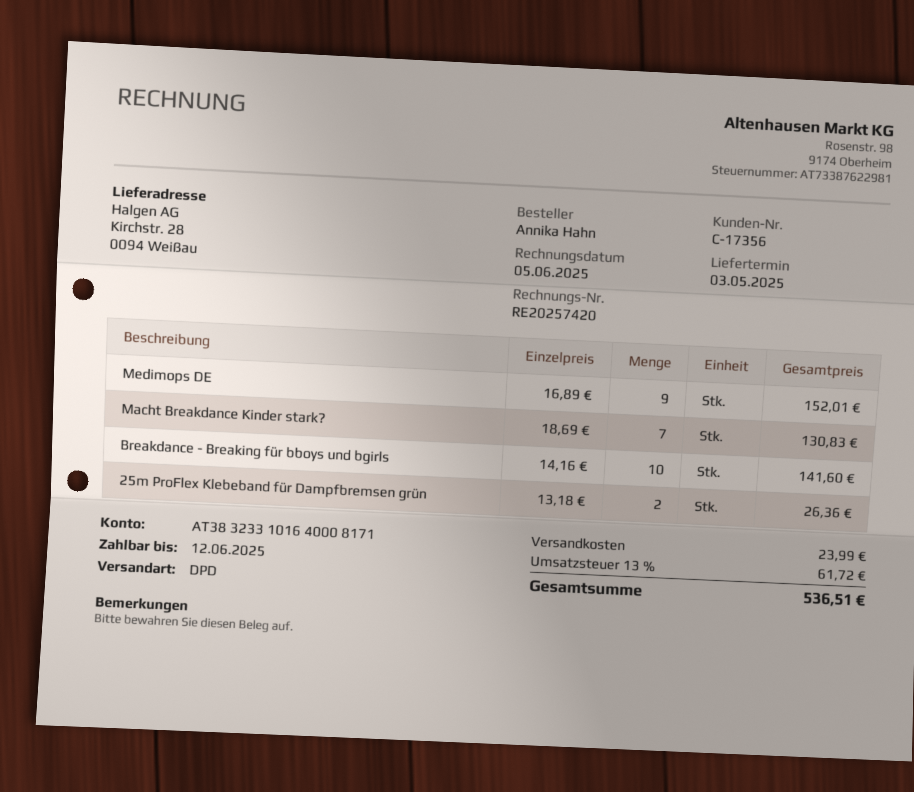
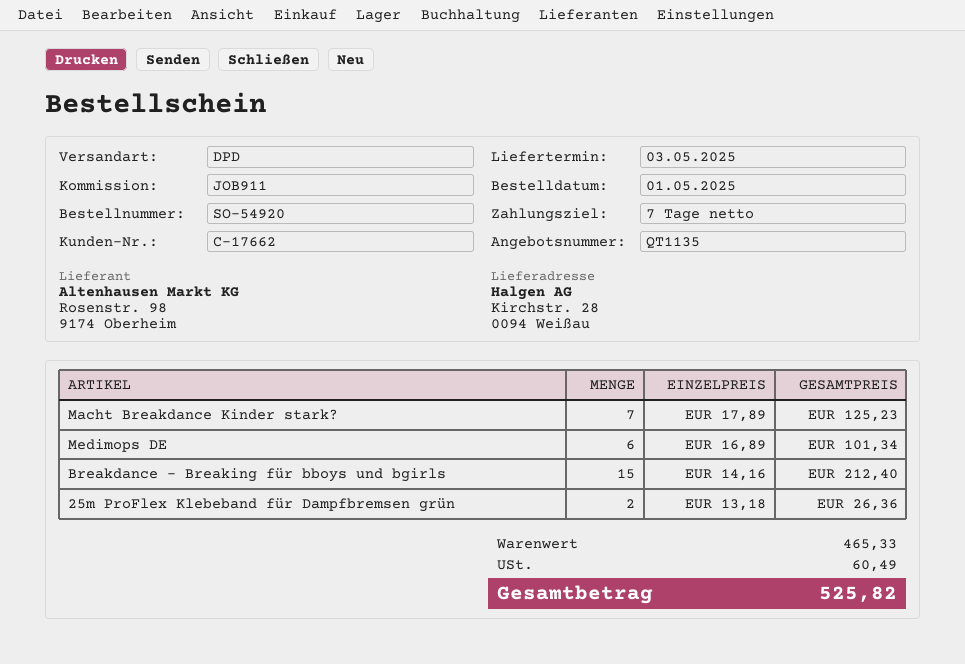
customer number: C-17356 -> C-17662
Medimops DE: 9 x 16.89 = 152.01 -> 6 x 16.89 = 101.34
Macht Breakdance Kinder stark?: 7 x 18.69 = 130.83 -> 7 x 17.89 = 125.23
Breakdance - Breaking für bboys und bgirls: 10 x 14.16 = 141.60 -> 15 x 14.16 = 212.40
shipping: 23.99 -> none
tax: 61.72 -> 60.49
total: 536.51 -> 525.82

